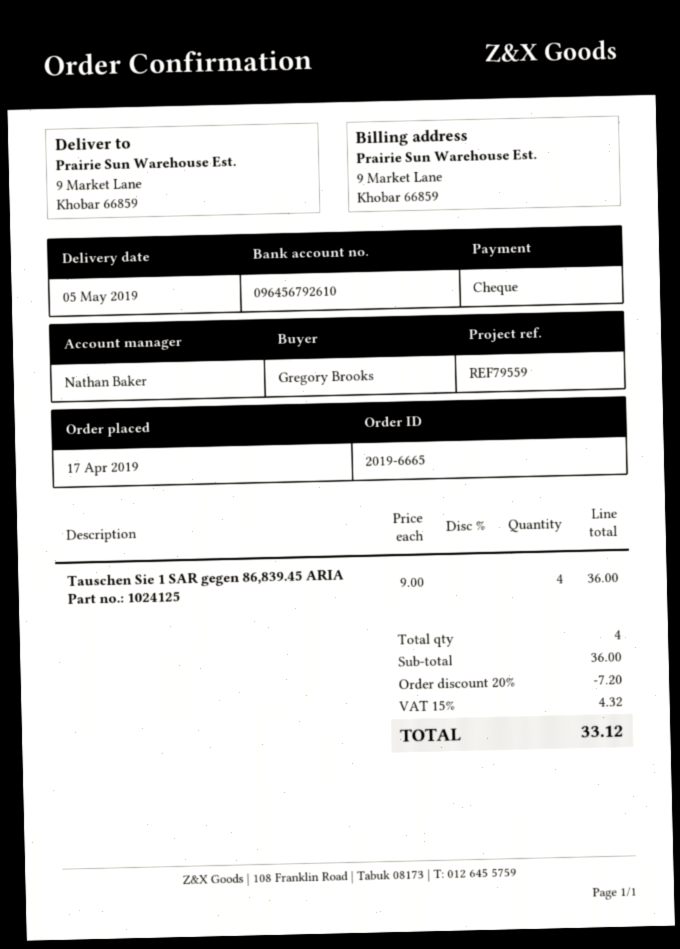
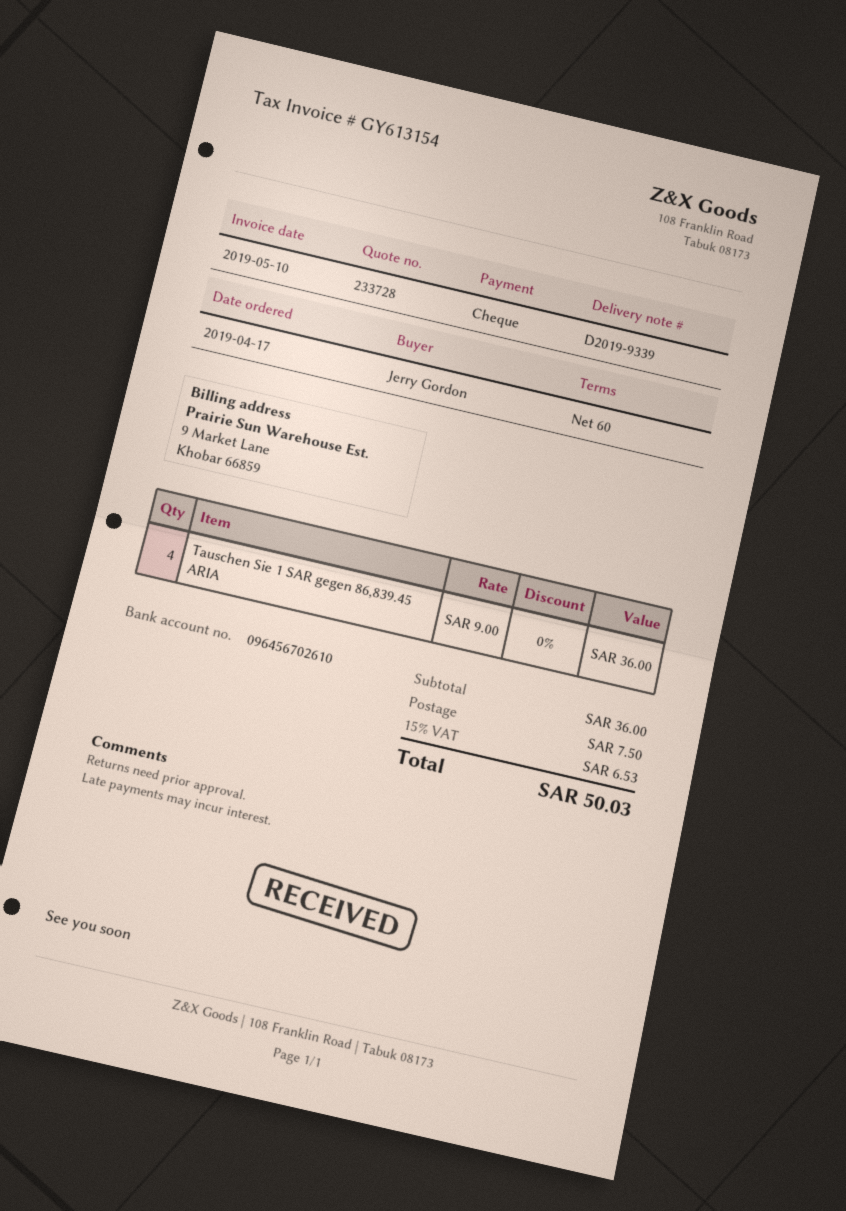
ordered by: Gregory Brooks -> Jerry Gordon
bank account: 096456792610 -> 096456702610
discount: 20% = 7.20 -> none
shipping: none -> 7.50
tax: 15% = 4.32 -> 15% = 6.53
total: 33.12 -> 50.03

